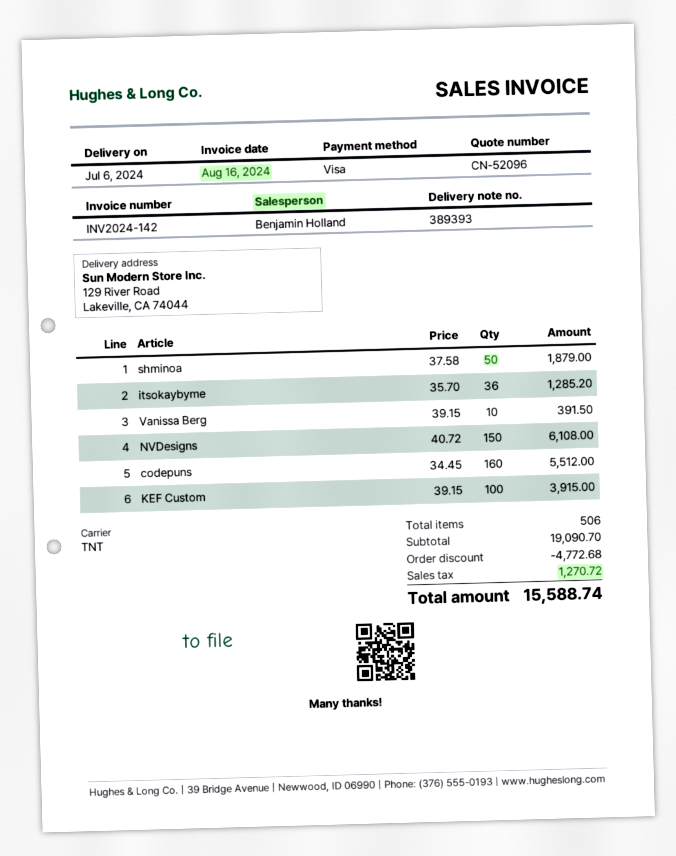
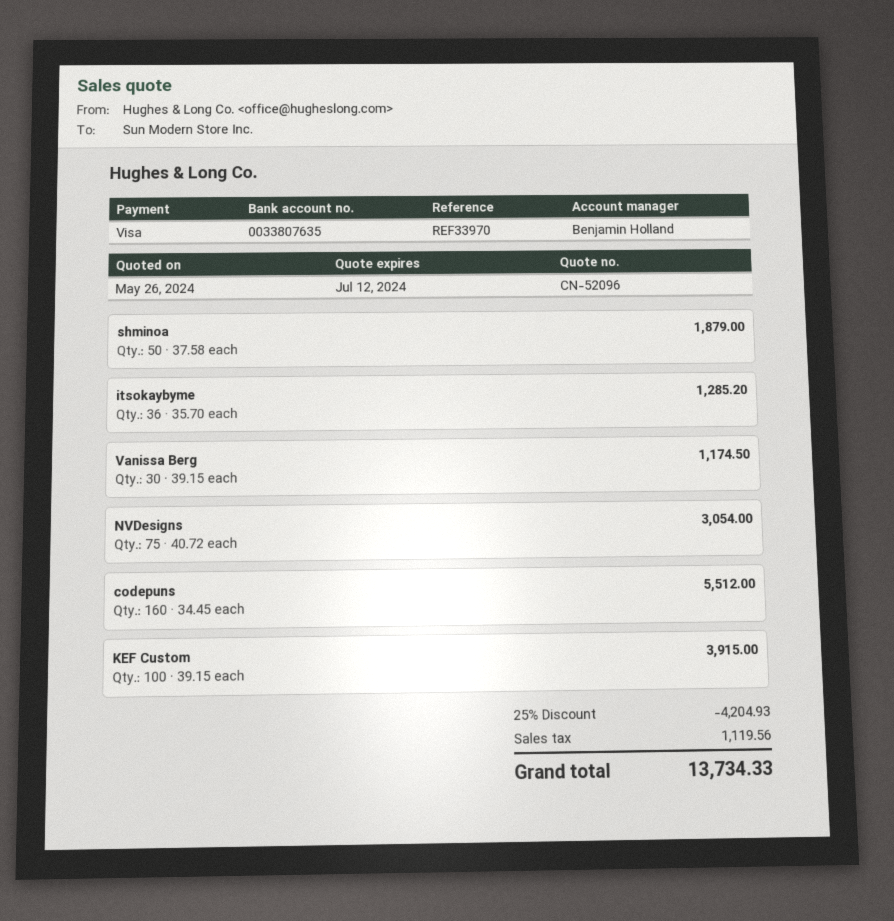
Vanissa Berg: 10 x 39.15 = 391.50 -> 30 x 39.15 = 1174.50
NVDesigns: 150 x 40.72 = 6108.00 -> 75 x 40.72 = 3054.00
discount: 4772.68 -> 4204.93
tax: 1270.72 -> 1119.56
total: 15588.74 -> 13734.33

